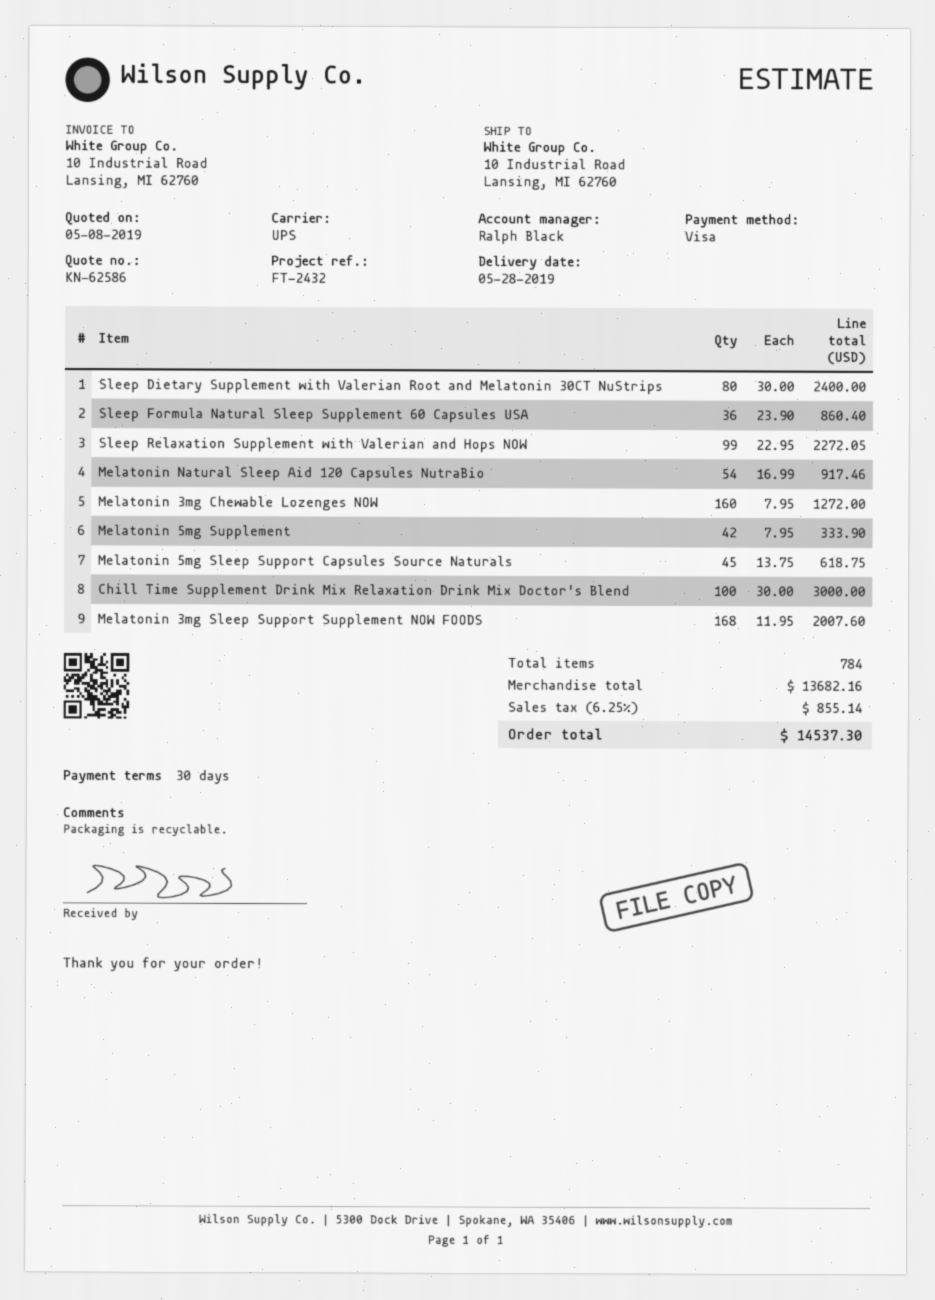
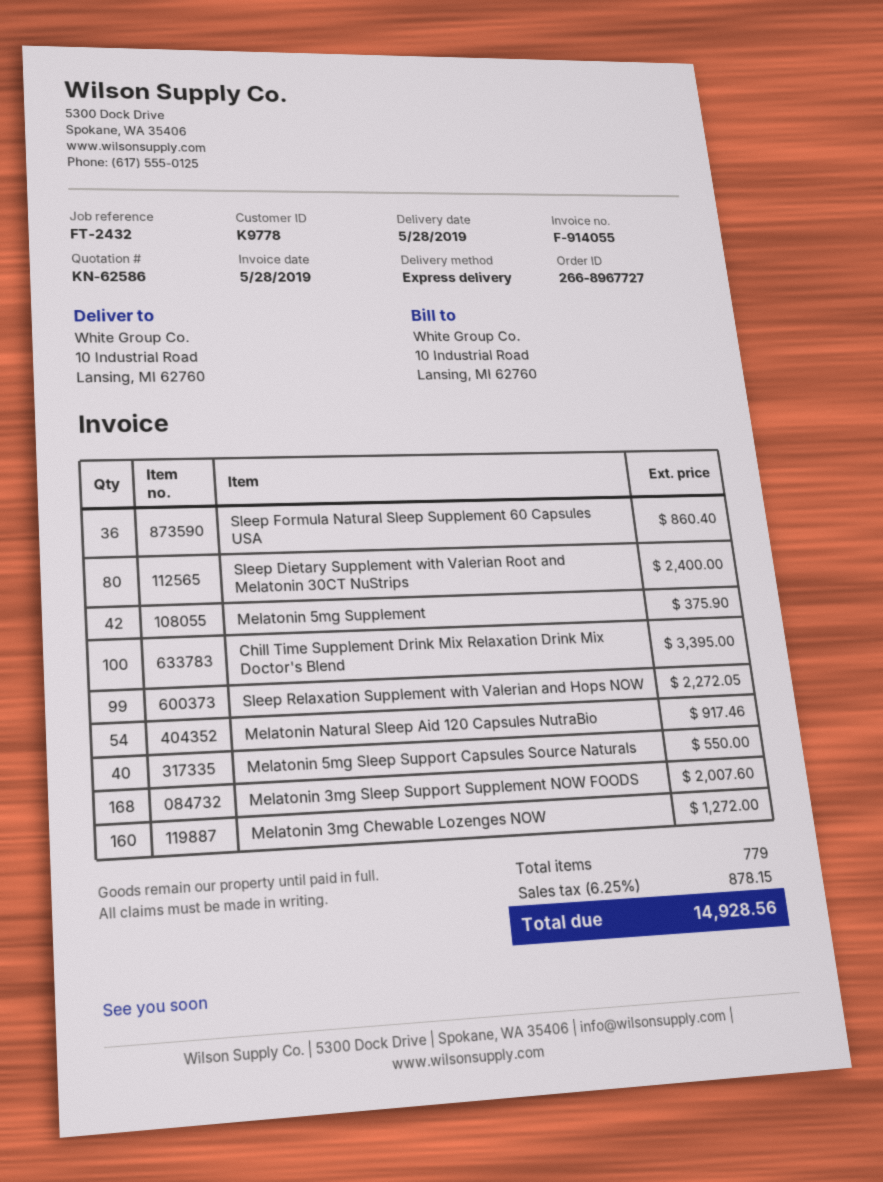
shipping method: UPS -> express
Melatonin 5mg Supplement: 42 for 333.90 -> 42 for 375.90
Melatonin 5mg Sleep Support Capsules Source Naturals: 45 for 618.75 -> 40 for 550.00
Chill Time Supplement Drink Mix Relaxation Drink Mix Doctor's Blend: 100 for 3000.00 -> 100 for 3395.00
total quantity: 784 -> 779
tax: 6.25% = 855.14 -> 6.25% = 878.15
total: 14537.30 -> 14928.56

